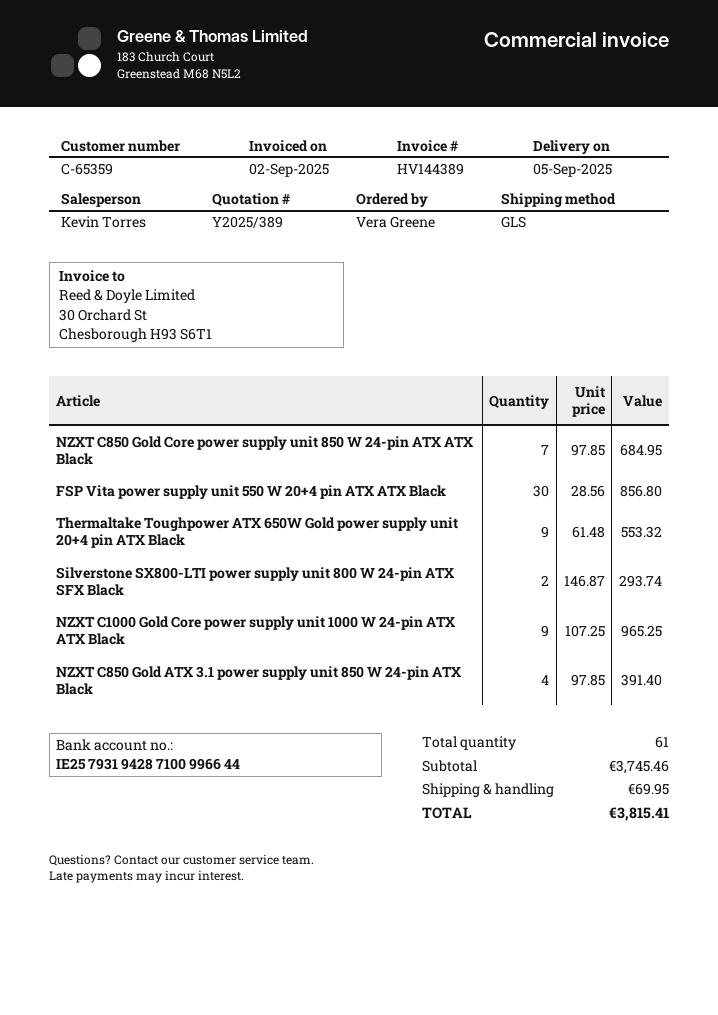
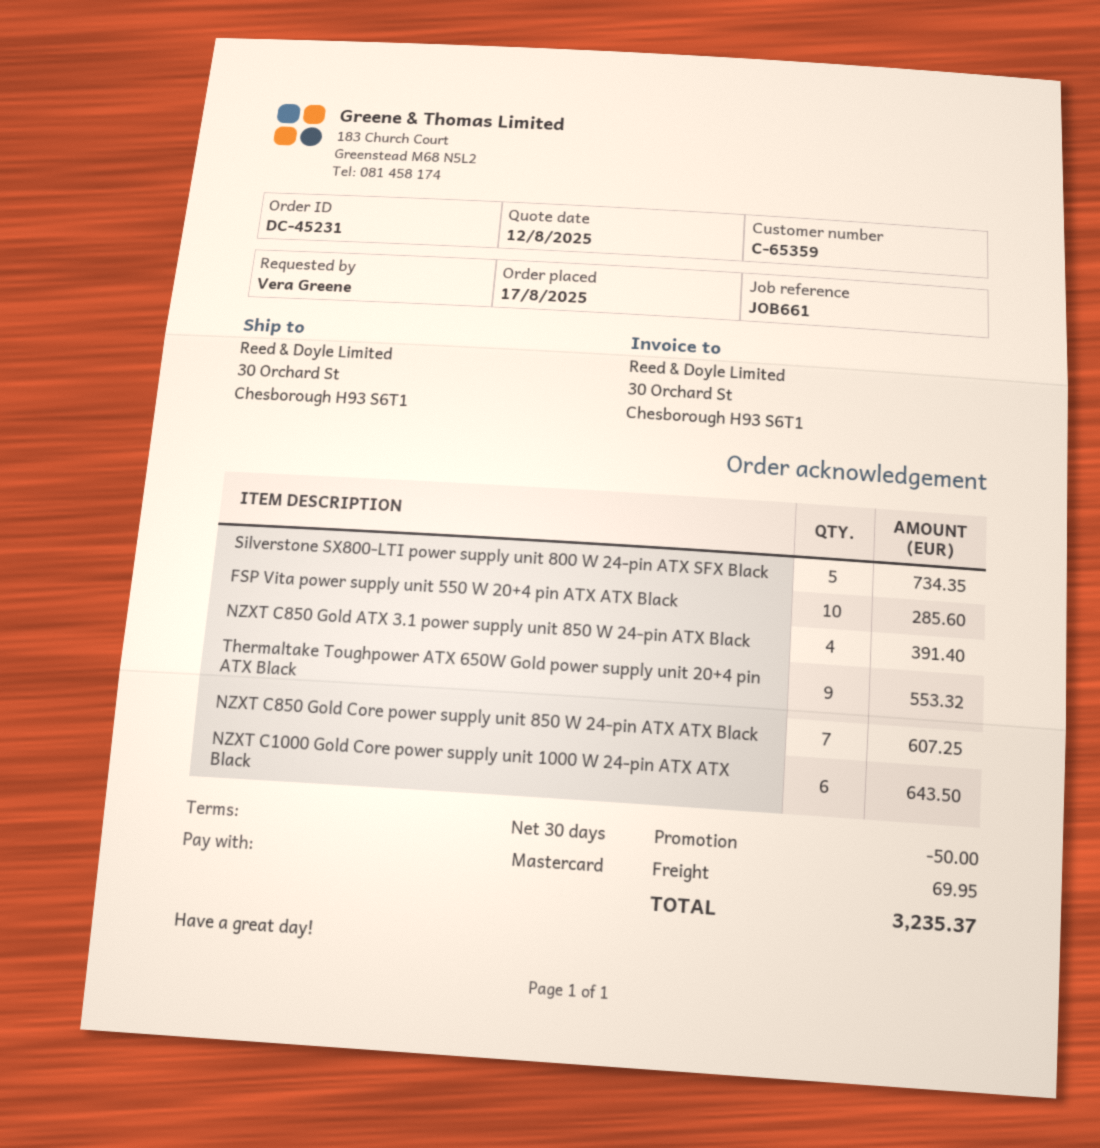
NZXT C850 Gold Core power supply unit 850 W 24-pin ATX ATX Black: 7 for 684.95 -> 7 for 607.25
FSP Vita power supply unit 550 W 20+4 pin ATX ATX Black: 30 for 856.80 -> 10 for 285.60
Silverstone SX800-LTI power supply unit 800 W 24-pin ATX SFX Black: 2 for 293.74 -> 5 for 734.35
NZXT C1000 Gold Core power supply unit 1000 W 24-pin ATX ATX Black: 9 for 965.25 -> 6 for 643.50
discount: none -> 50.00
total: 3815.41 -> 3235.37

